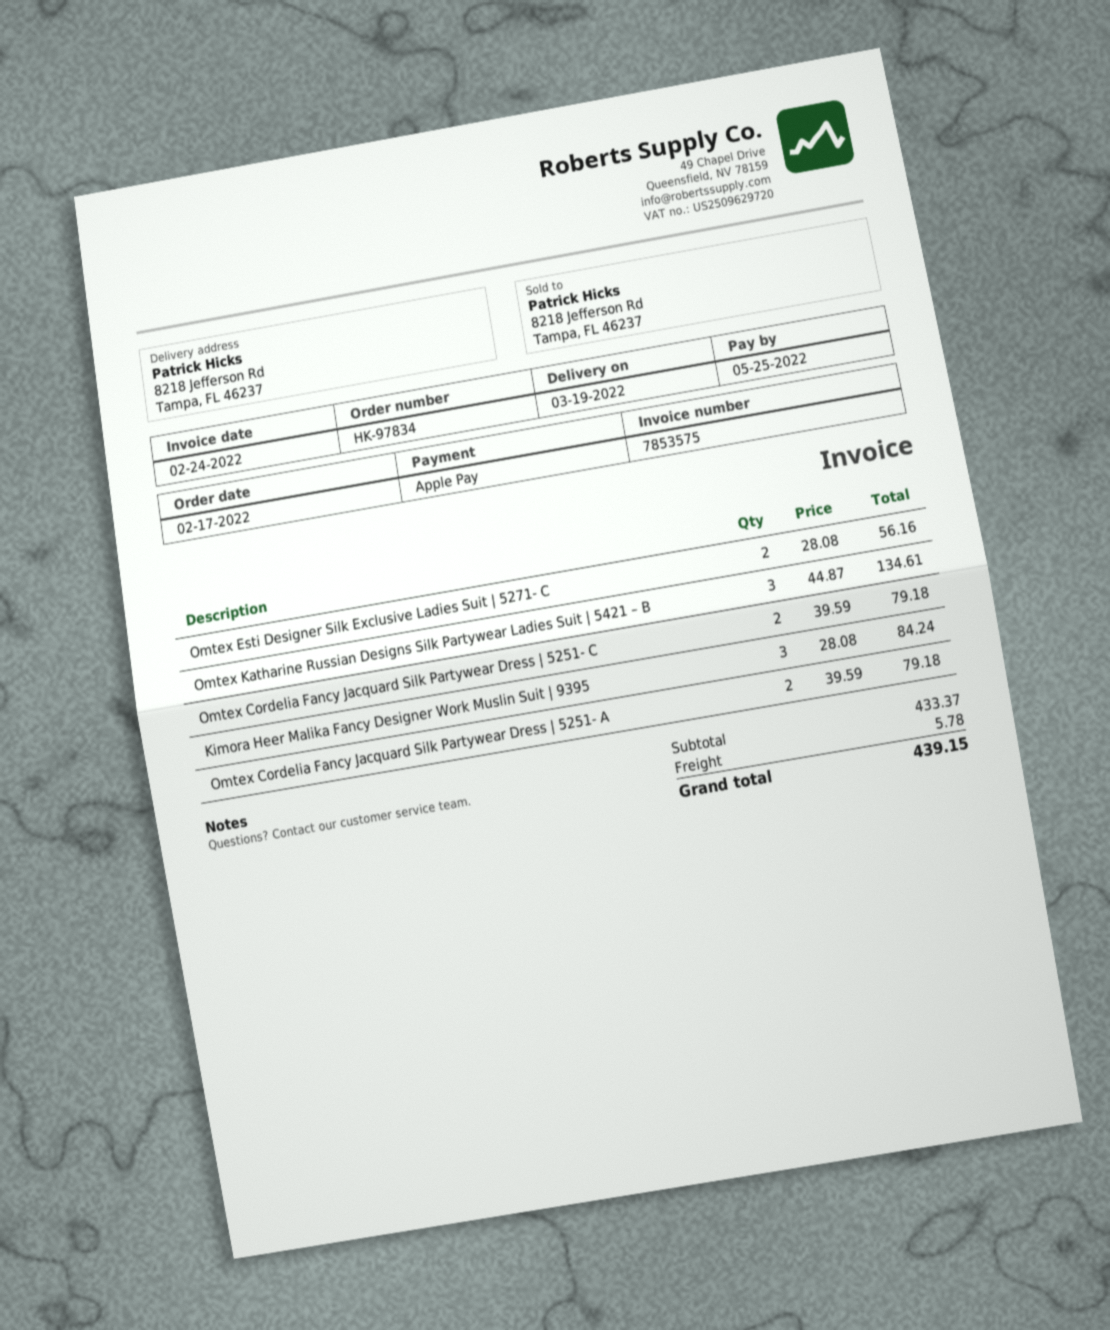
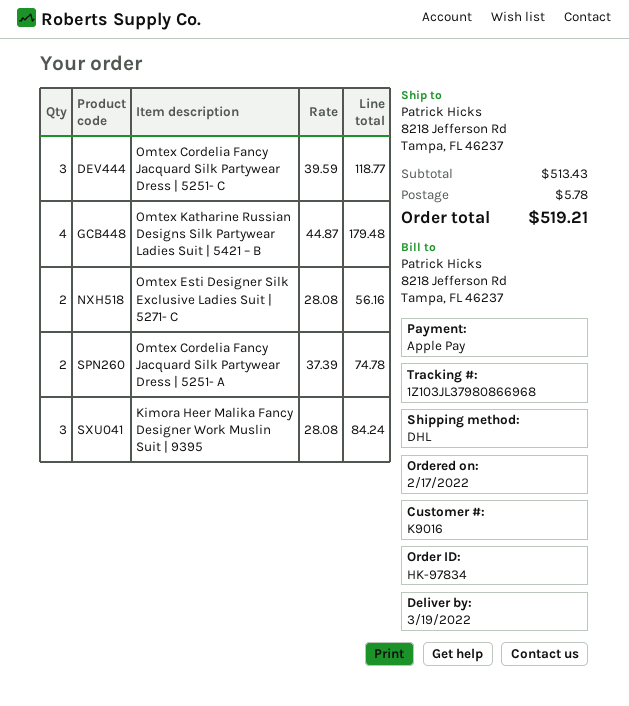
Omtex Katharine Russian Designs Silk Partywear Ladies Suit | 5421 – B: 3 x 44.87 = 134.61 -> 4 x 44.87 = 179.48
Omtex Cordelia Fancy Jacquard Silk Partywear Dress | 5251- C: 2 x 39.59 = 79.18 -> 3 x 39.59 = 118.77
Omtex Cordelia Fancy Jacquard Silk Partywear Dress | 5251- A: 2 x 39.59 = 79.18 -> 2 x 37.39 = 74.78
subtotal: 433.37 -> 513.43
total: 439.15 -> 519.21

